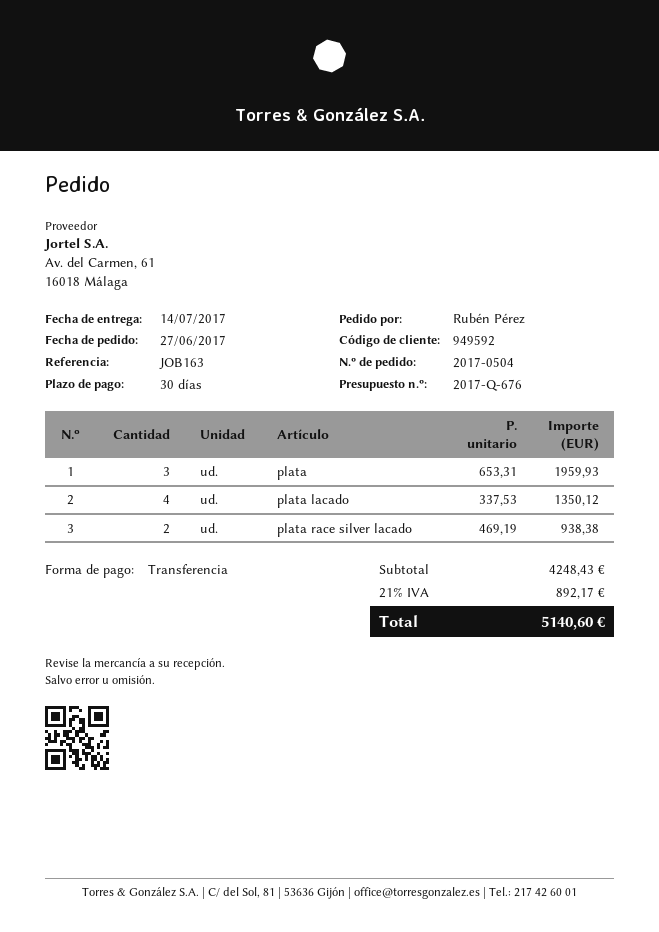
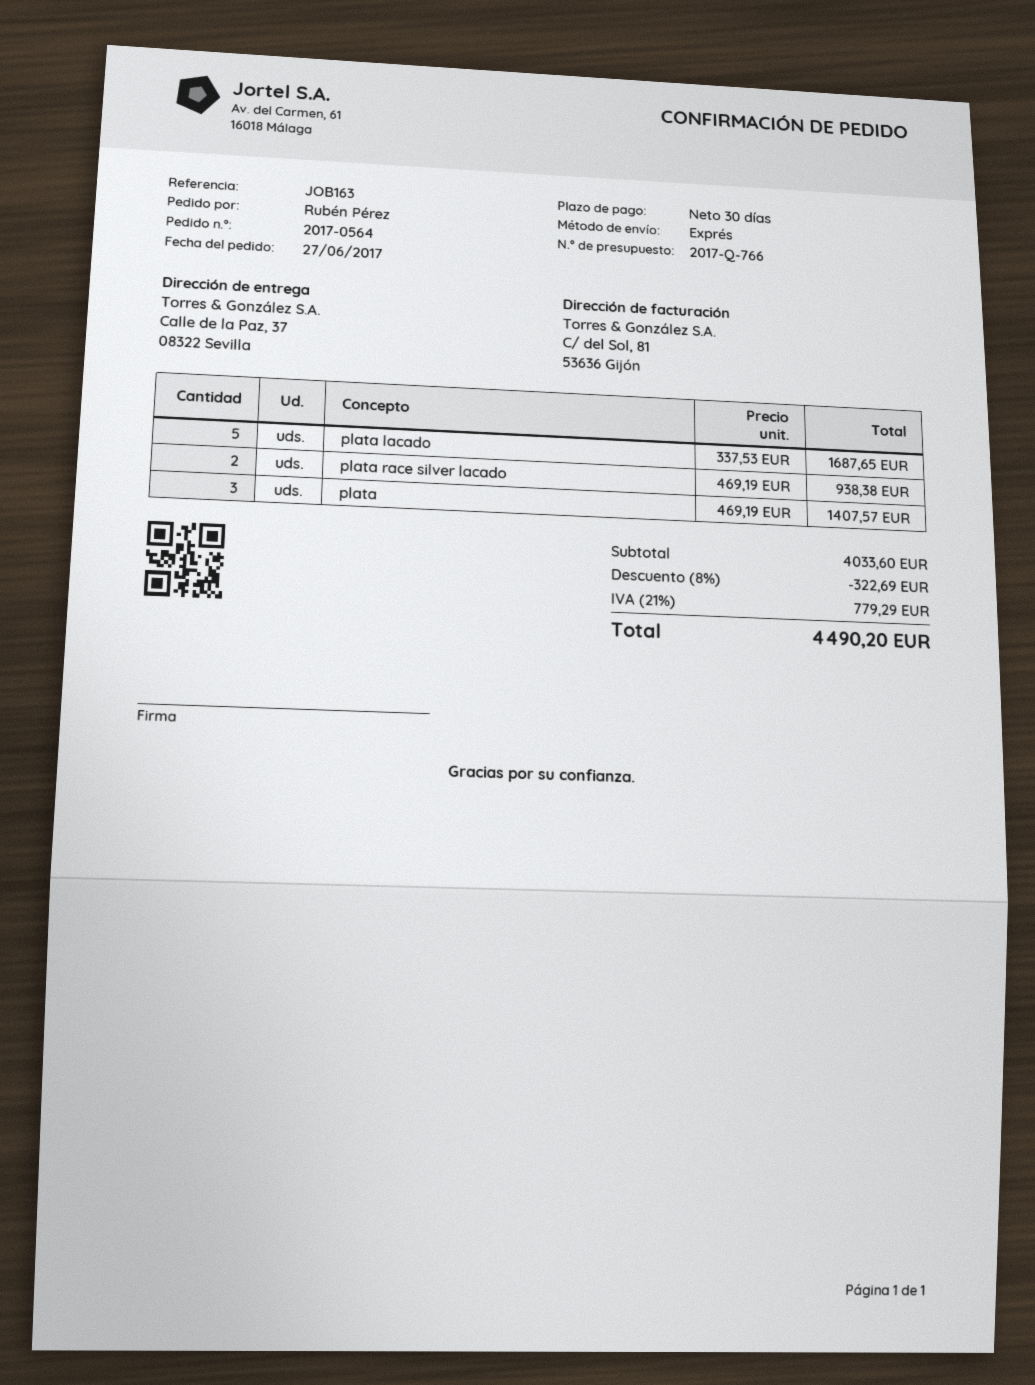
quote number: 2017-Q-676 -> 2017-Q-766
order number: 2017-0504 -> 2017-0564
plata: 3 x 653.31 = 1959.93 -> 3 x 469.19 = 1407.57
plata lacado: 4 x 337.53 = 1350.12 -> 5 x 337.53 = 1687.65
subtotal: 4248.43 -> 4033.60
discount: none -> 8% = 322.69
tax: 21% = 892.17 -> 21% = 779.29
total: 5140.60 -> 4490.20

